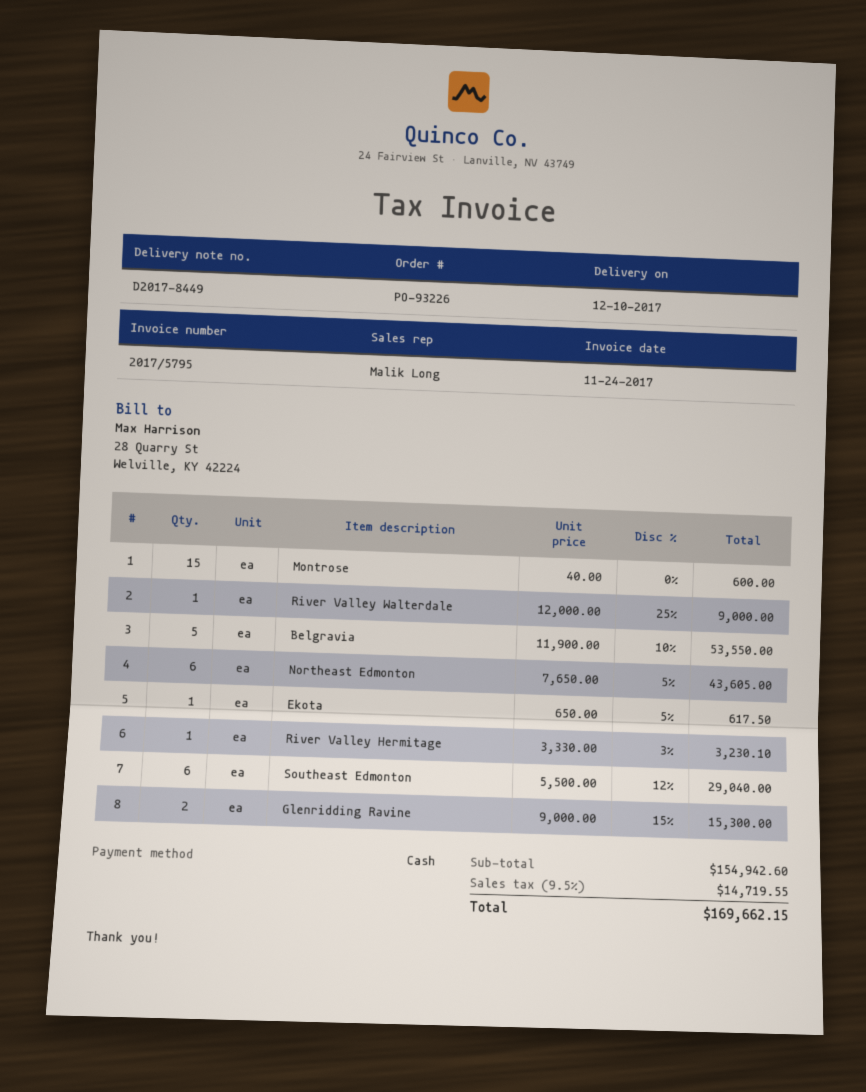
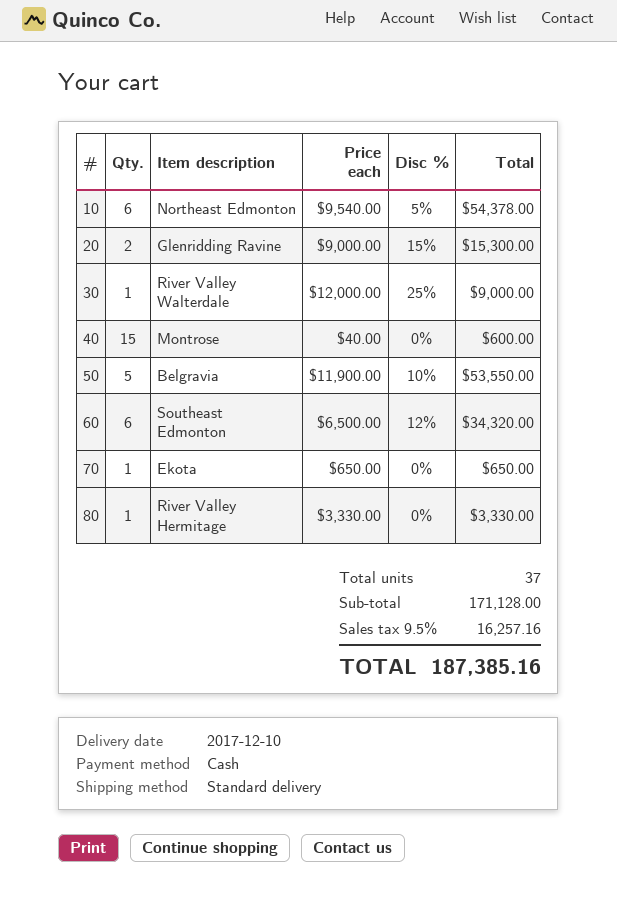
Northeast Edmonton: 6 x 7650.00 - 5% = 43605.00 -> 6 x 9540.00 - 5% = 54378.00
Ekota: 1 x 650.00 - 5% = 617.50 -> 1 x 650.00 = 650.00
River Valley Hermitage: 1 x 3330.00 - 3% = 3230.10 -> 1 x 3330.00 = 3330.00
Southeast Edmonton: 6 x 5500.00 - 12% = 29040.00 -> 6 x 6500.00 - 12% = 34320.00
subtotal: 154942.60 -> 171128.00
tax: 9.5% = 14719.55 -> 9.5% = 16257.16
total: 169662.15 -> 187385.16

